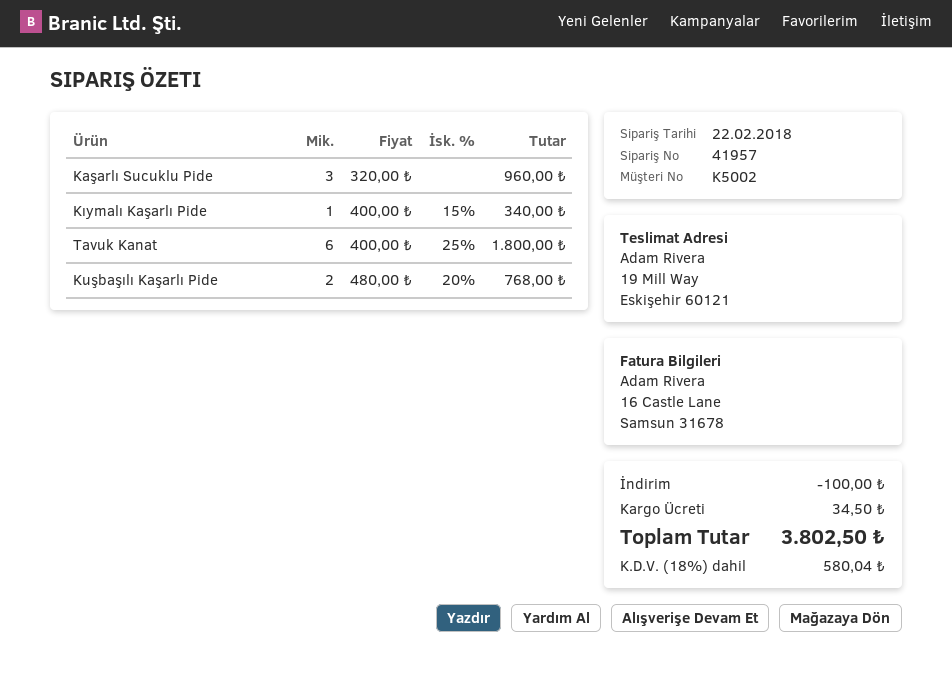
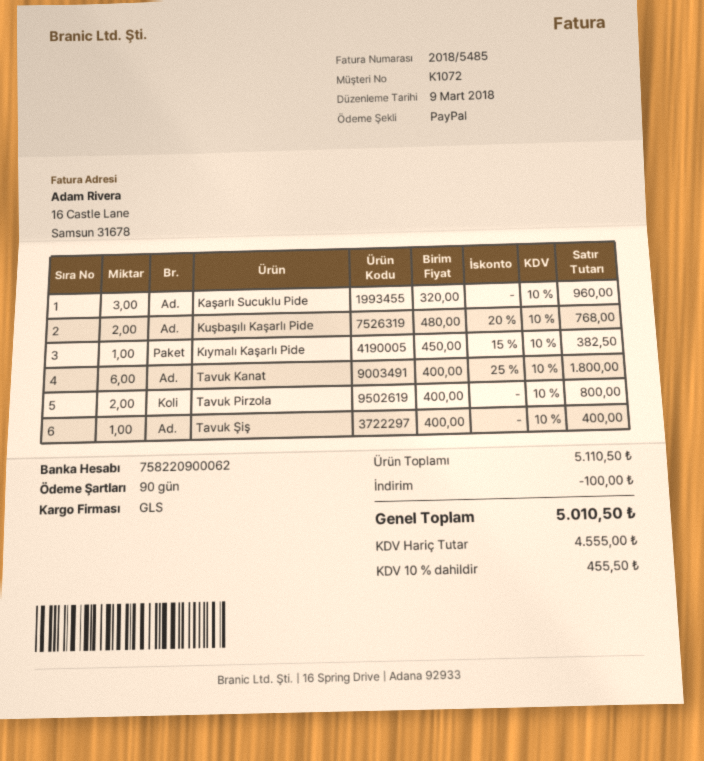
customer number: K5002 -> K1072
Kıymalı Kaşarlı Pide: 1 x 400.00 - 15% = 340.00 -> 1 x 450.00 - 15% = 382.50
Tavuk Pirzola: none -> 2 x 400.00 = 800.00
Tavuk Şiş: none -> 1 x 400.00 = 400.00
shipping: 34.50 -> none
tax: 18% = 580.04 -> 10% = 455.50
total: 3802.50 -> 5010.50

